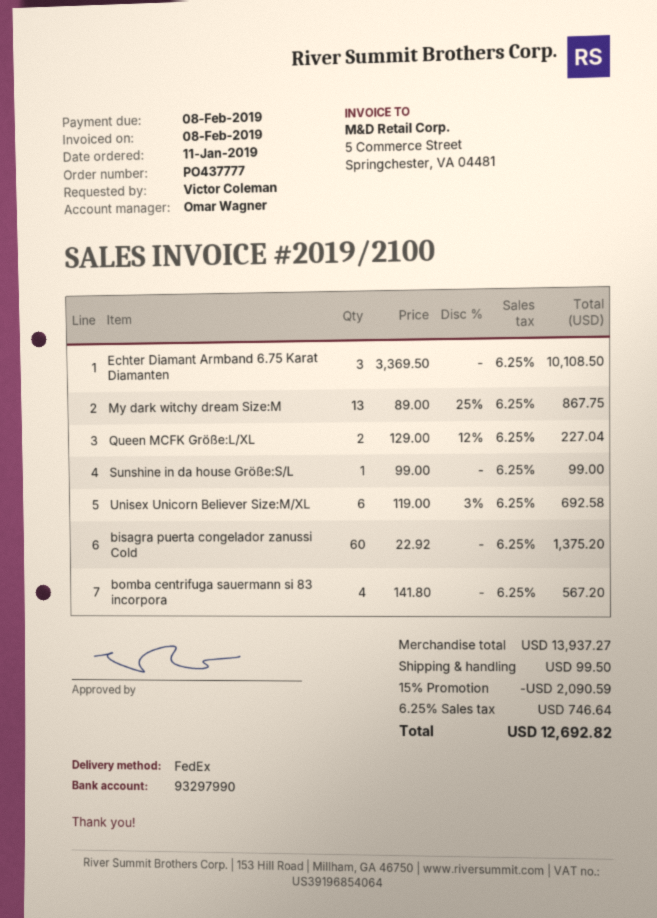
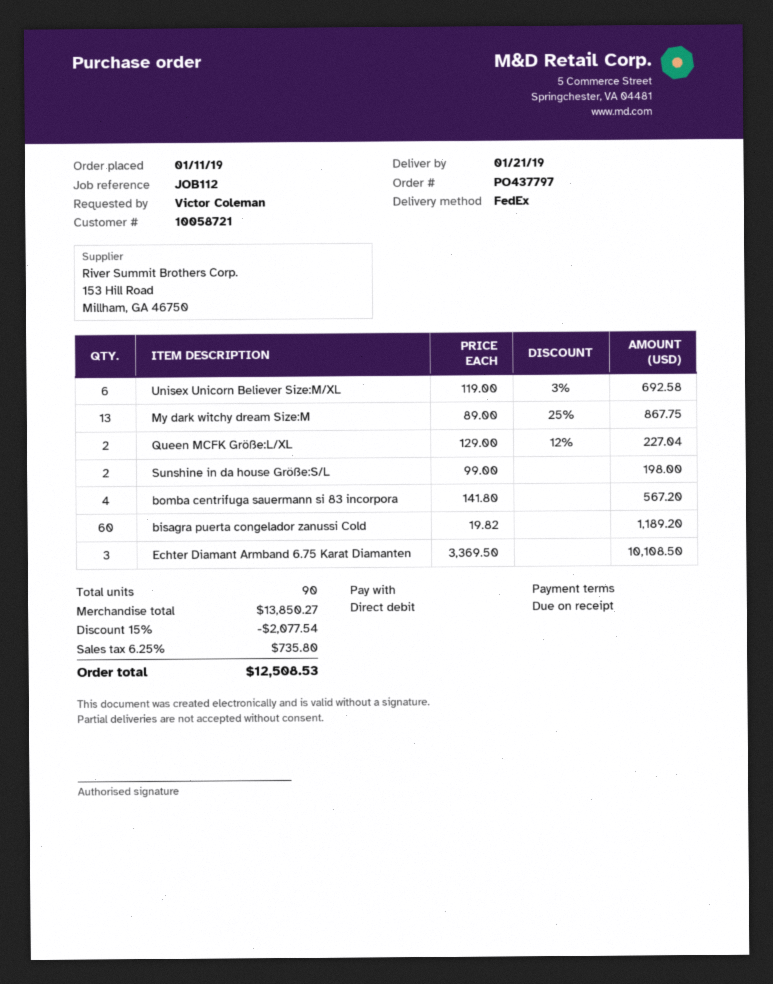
order number: PO437777 -> PO437797
Sunshine in da house Größe:S/L: 1 x 99.00 = 99.00 -> 2 x 99.00 = 198.00
bisagra puerta congelador zanussi Cold: 60 x 22.92 = 1375.20 -> 60 x 19.82 = 1189.20
subtotal: 13937.27 -> 13850.27
discount: 15% = 2090.59 -> 15% = 2077.54
shipping: 99.50 -> none
tax: 6.25% = 746.64 -> 6.25% = 735.80
total: 12692.82 -> 12508.53

